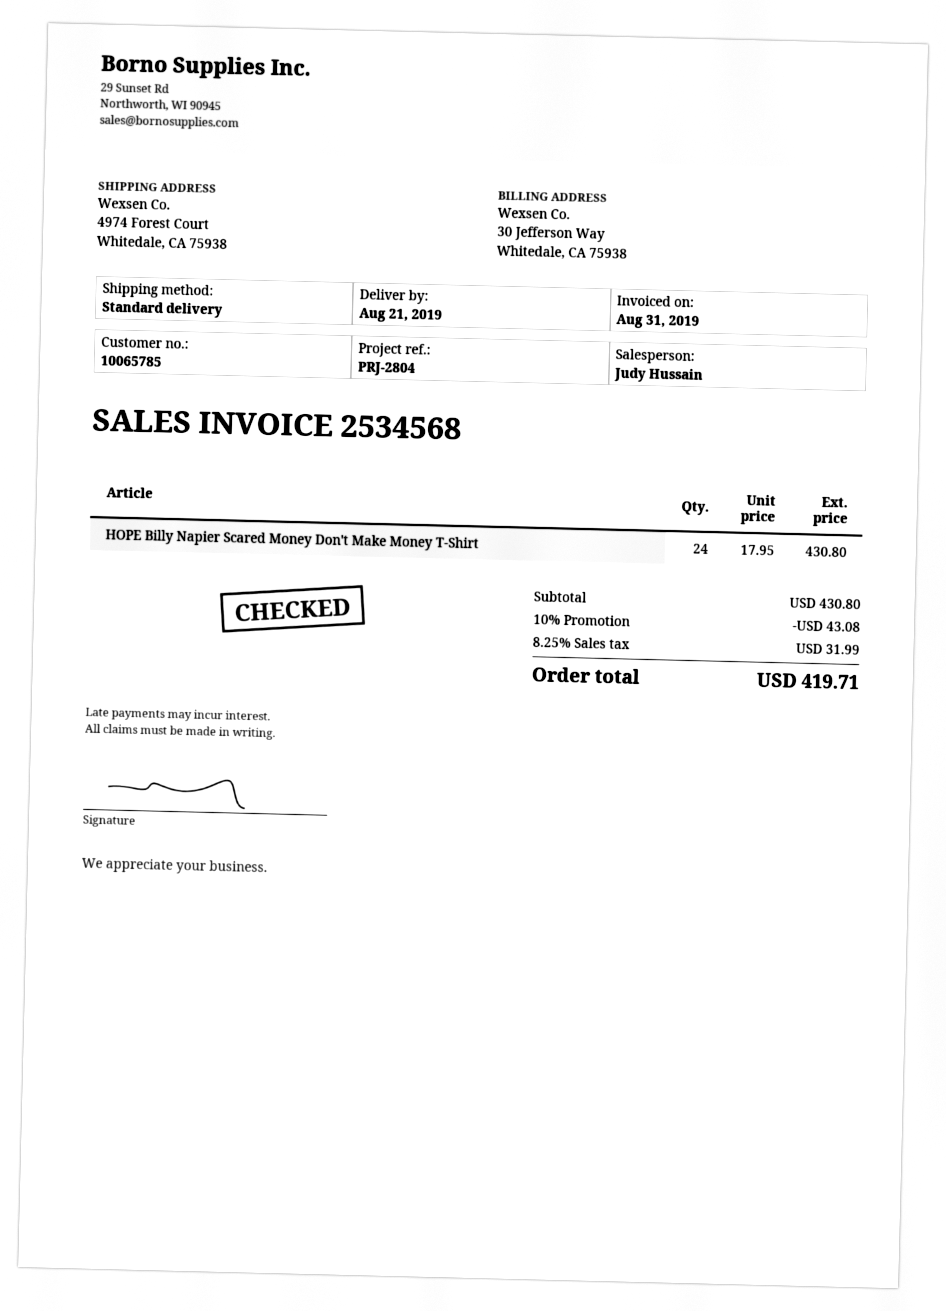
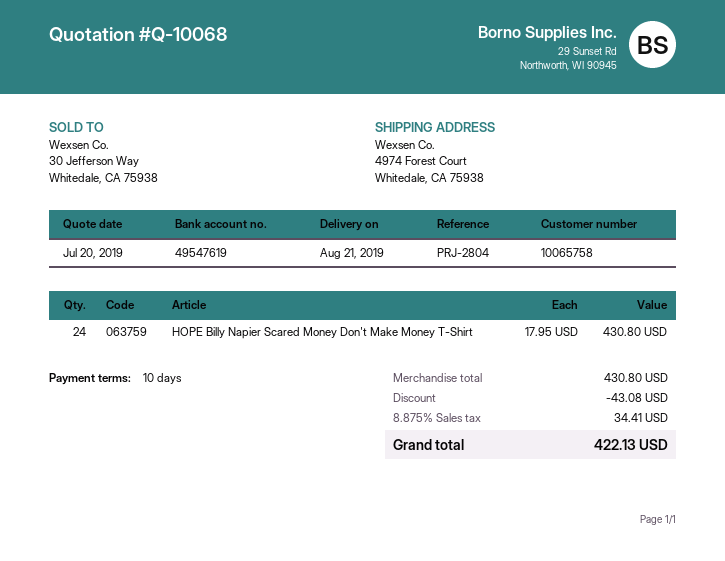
customer number: 10065785 -> 10065758
tax: 8.25% = 31.99 -> 8.875% = 34.41
total: 419.71 -> 422.13

